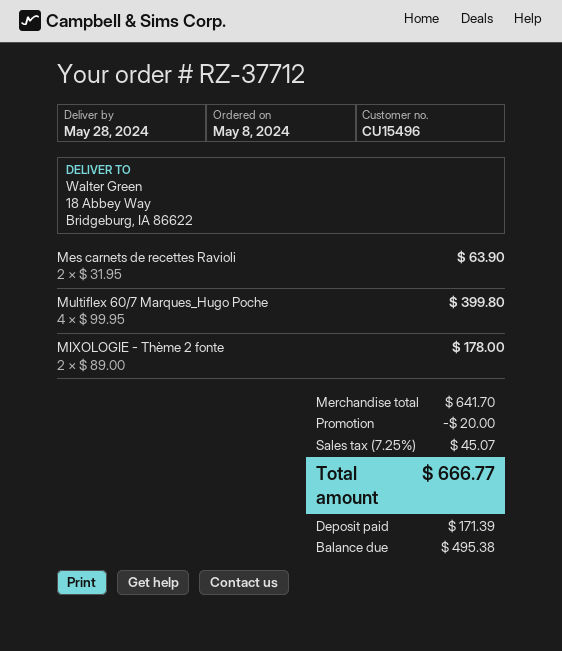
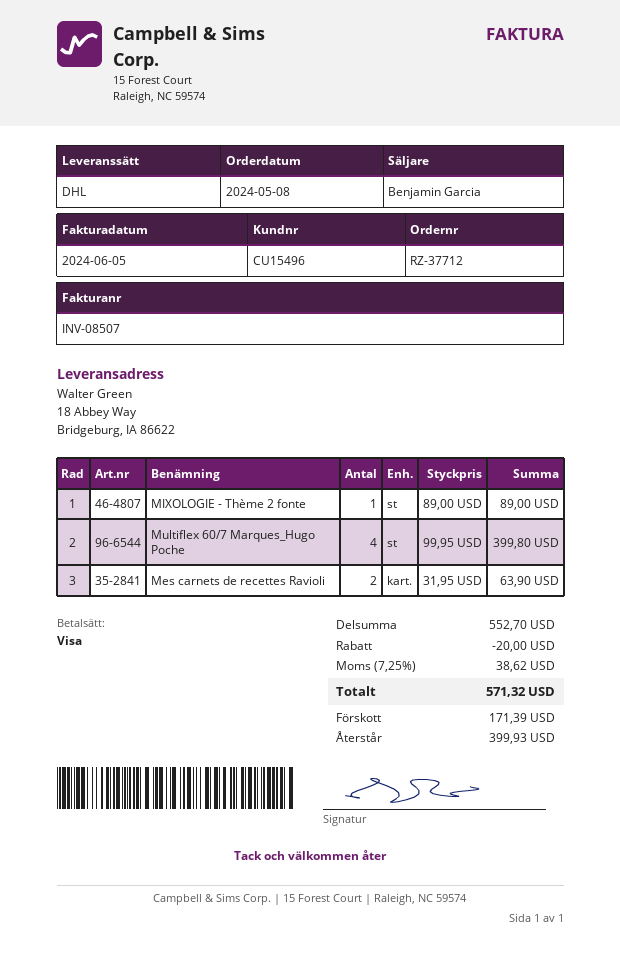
MIXOLOGIE - Thème 2 fonte: 2 x 89.00 = 178.00 -> 1 x 89.00 = 89.00
subtotal: 641.70 -> 552.70
tax: 7.25% = 45.07 -> 7.25% = 38.62
total: 666.77 -> 571.32
balance: 495.38 -> 399.93

